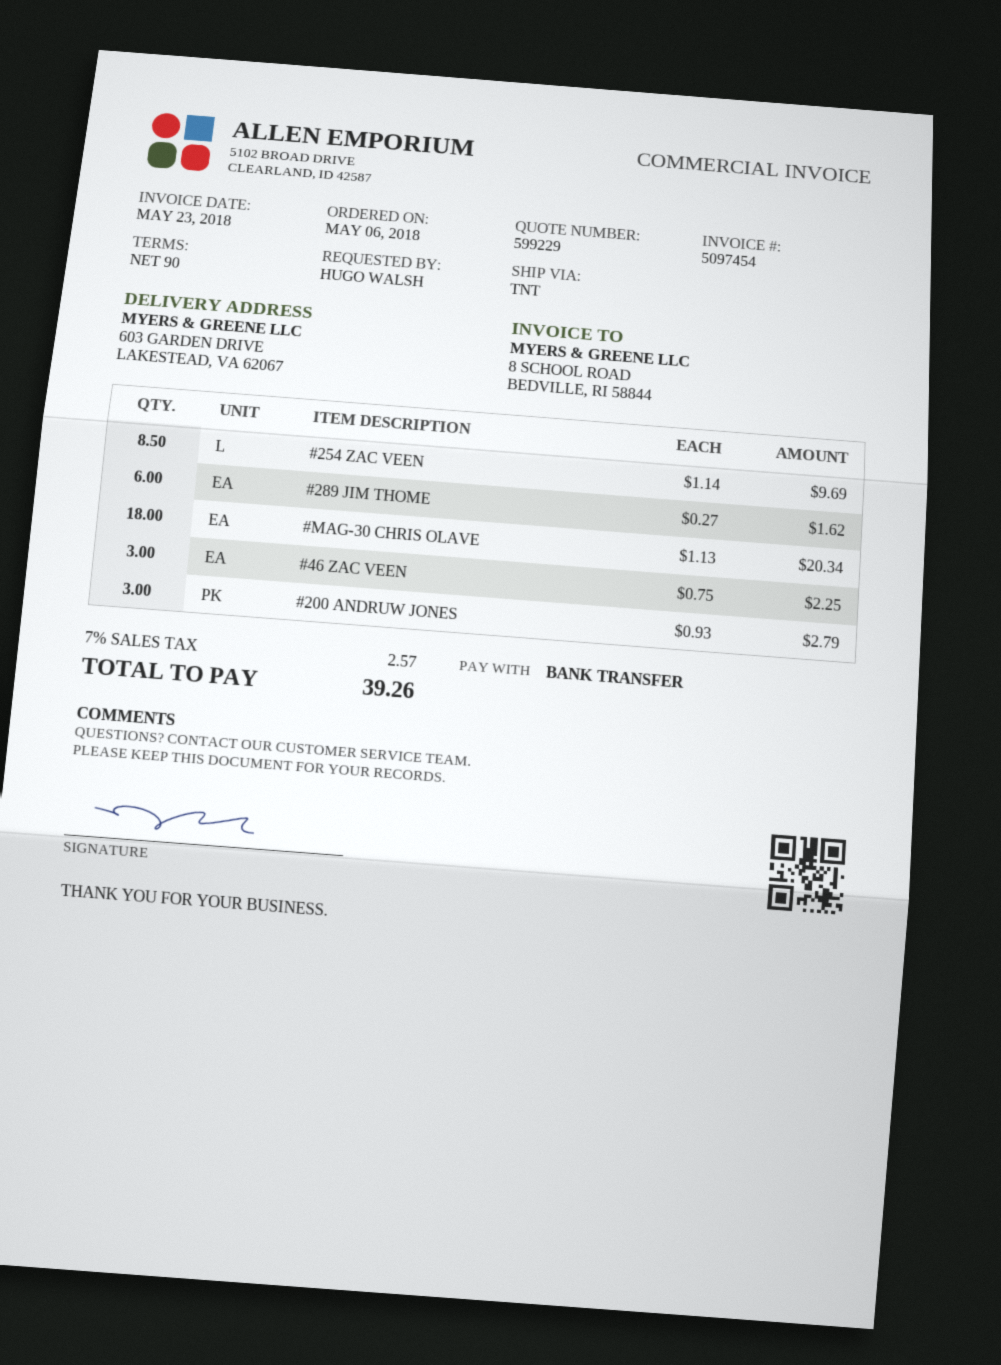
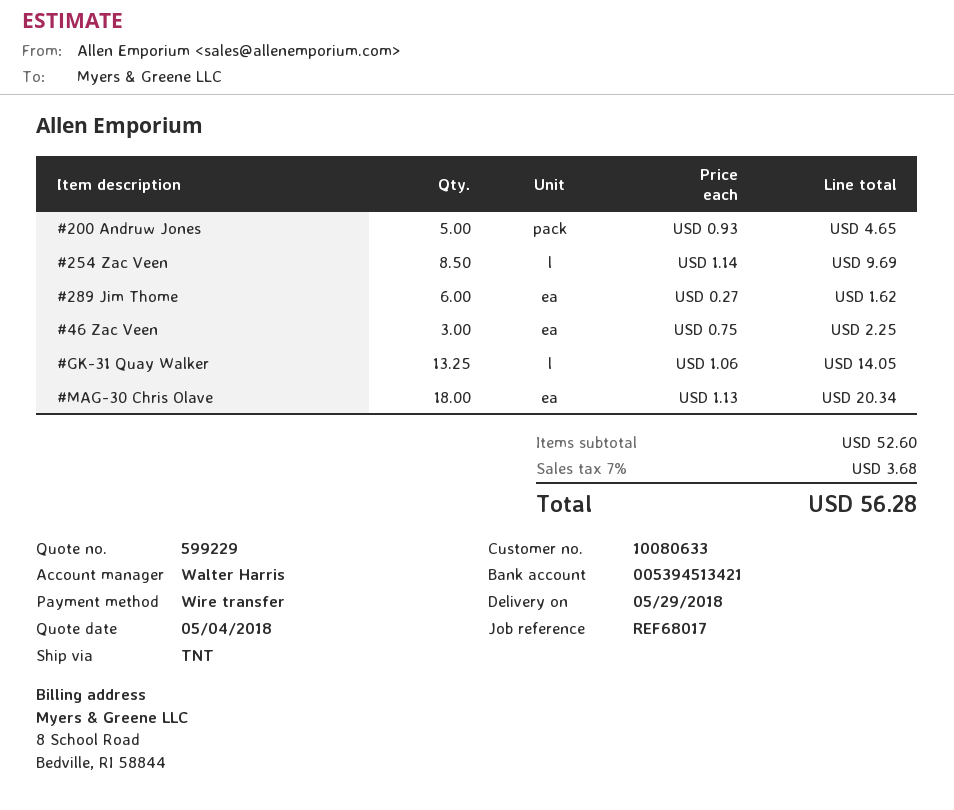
#200 ANDRUW JONES: 3 x 0.93 = 2.79 -> 5 x 0.93 = 4.65
#GK-31 Quay Walker: none -> 13.25 x 1.06 = 14.05
tax: 7% = 2.57 -> 7% = 3.68
total: 39.26 -> 56.28

